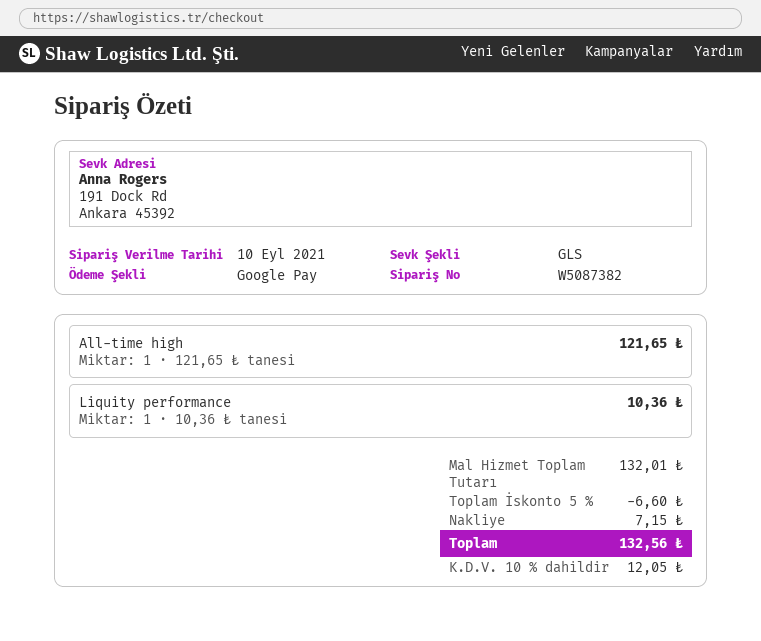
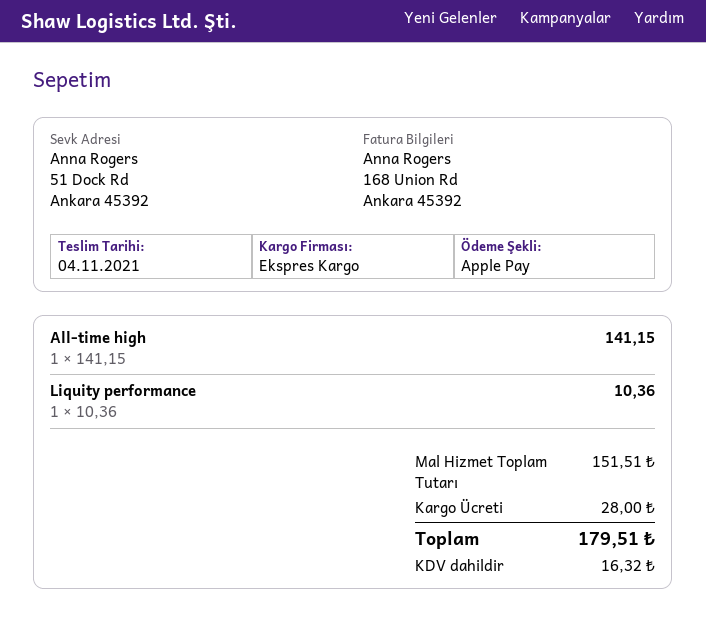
payment method: Google Pay -> Apple Pay
shipping method: GLS -> express
ship to: 191 Dock Rd, Ankara 45392 -> 51 Dock Rd, Ankara 45392
All-time high: 1 x 121.65 = 121.65 -> 1 x 141.15 = 141.15
subtotal: 132.01 -> 151.51
discount: 5% = 6.60 -> none
shipping: 7.15 -> 28.00
tax: 12.05 -> 16.32
total: 132.56 -> 179.51

